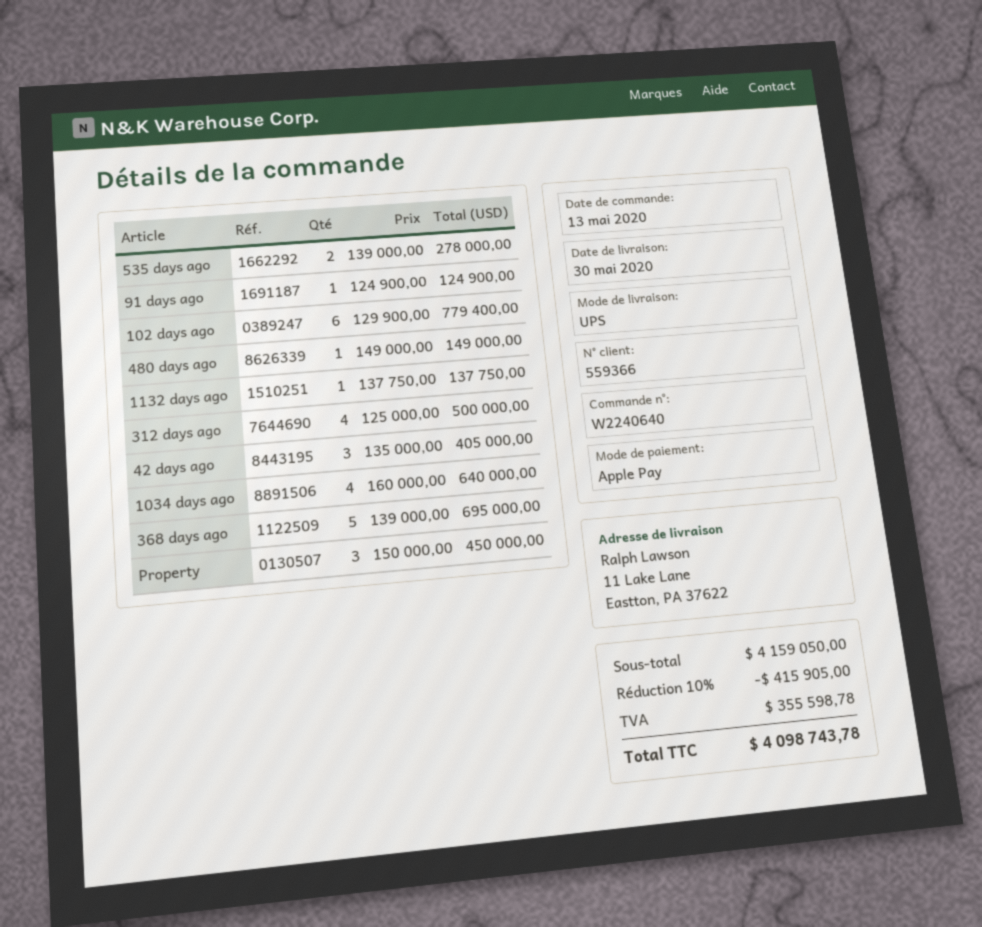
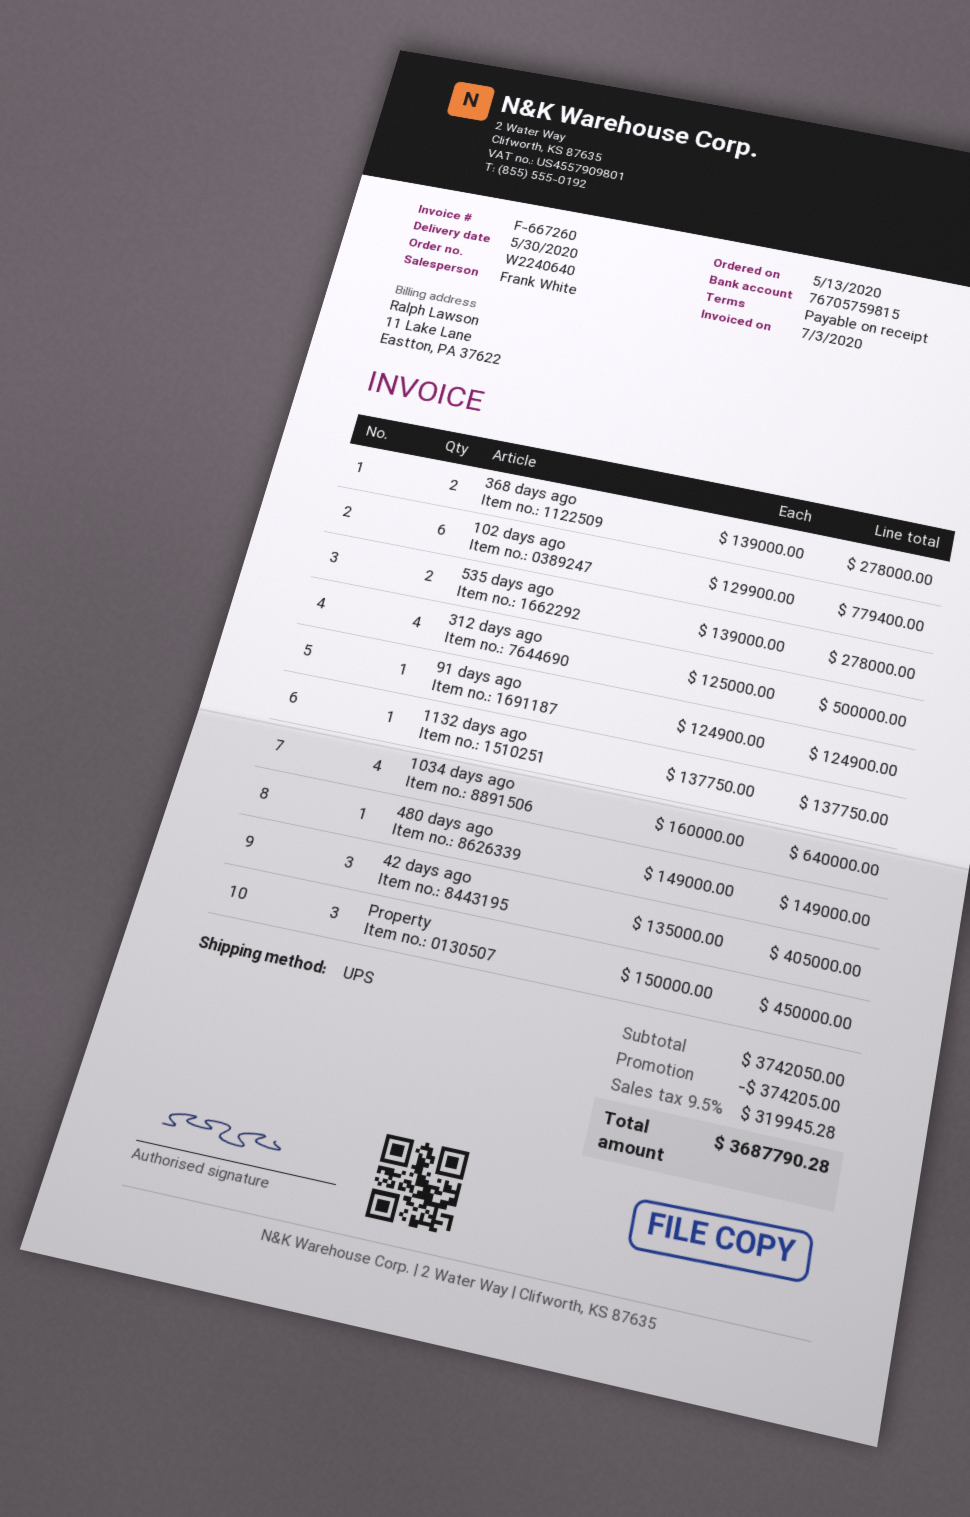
368 days ago: 5 x 139000.00 = 695000.00 -> 2 x 139000.00 = 278000.00
subtotal: 4159050.00 -> 3742050.00
discount: 415905.00 -> 374205.00
tax: 355598.78 -> 319945.28
total: 4098743.78 -> 3687790.28

